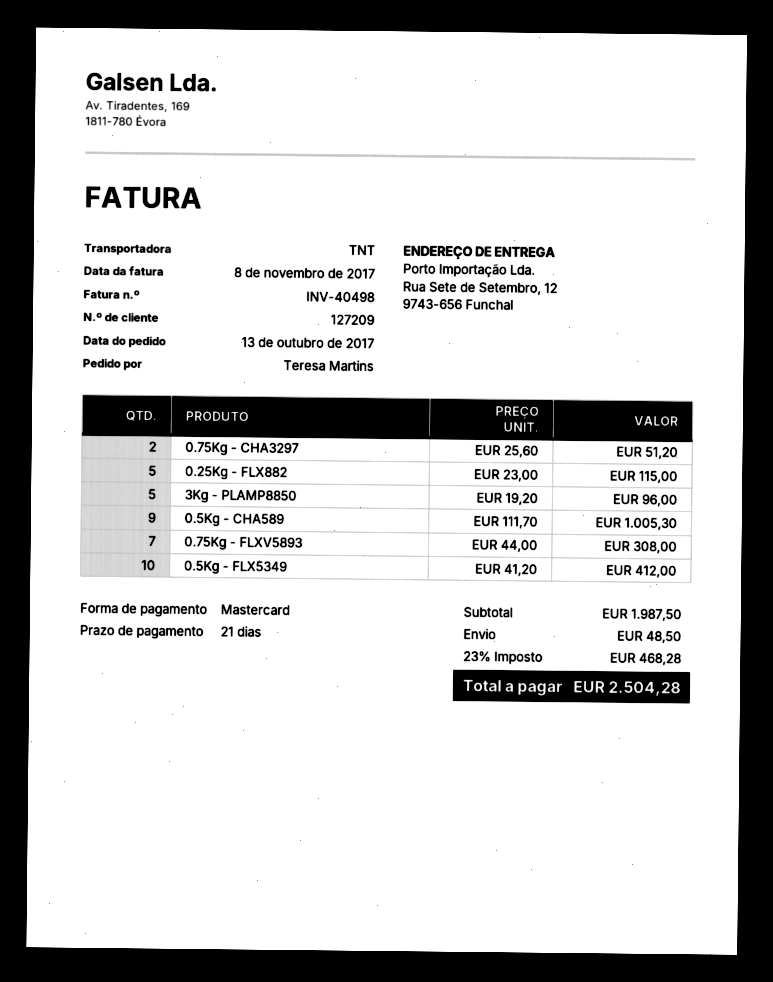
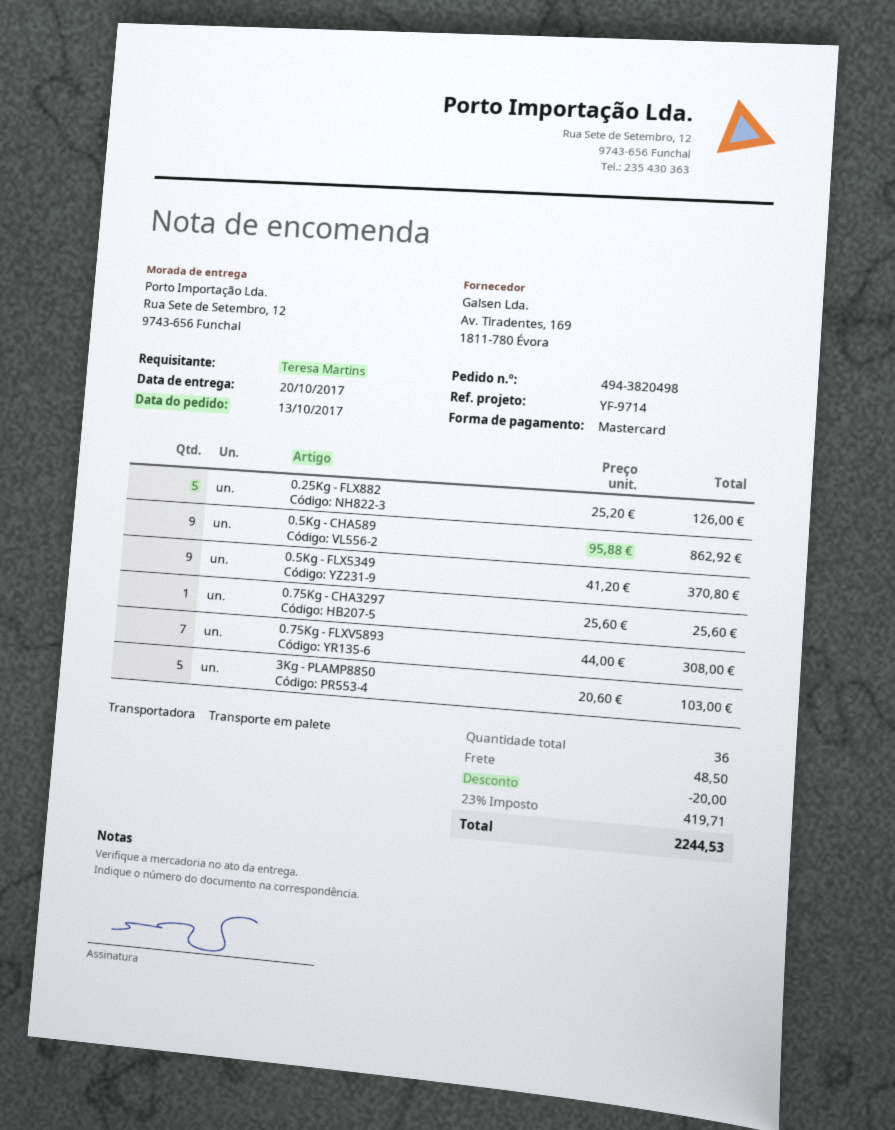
shipping method: TNT -> pallet freight
0.75Kg - CHA3297: 2 x 25.60 = 51.20 -> 1 x 25.60 = 25.60
0.25Kg - FLX882: 5 x 23.00 = 115.00 -> 5 x 25.20 = 126.00
3Kg - PLAMP8850: 5 x 19.20 = 96.00 -> 5 x 20.60 = 103.00
0.5Kg - CHA589: 9 x 111.70 = 1005.30 -> 9 x 95.88 = 862.92
0.5Kg - FLX5349: 10 x 41.20 = 412.00 -> 9 x 41.20 = 370.80
discount: none -> 20.00
tax: 23% = 468.28 -> 23% = 419.71
total: 2504.28 -> 2244.53

